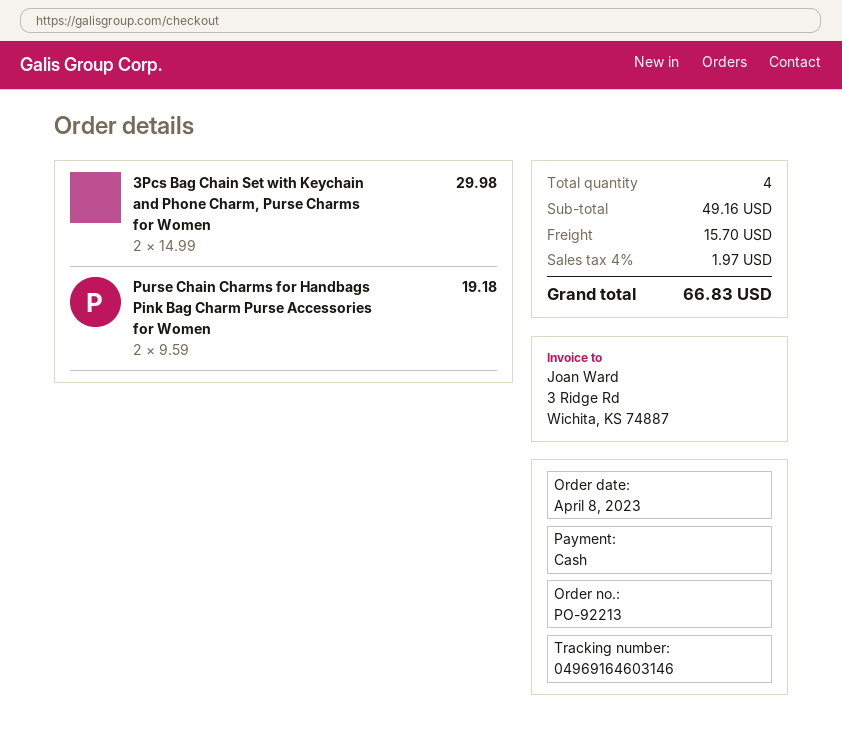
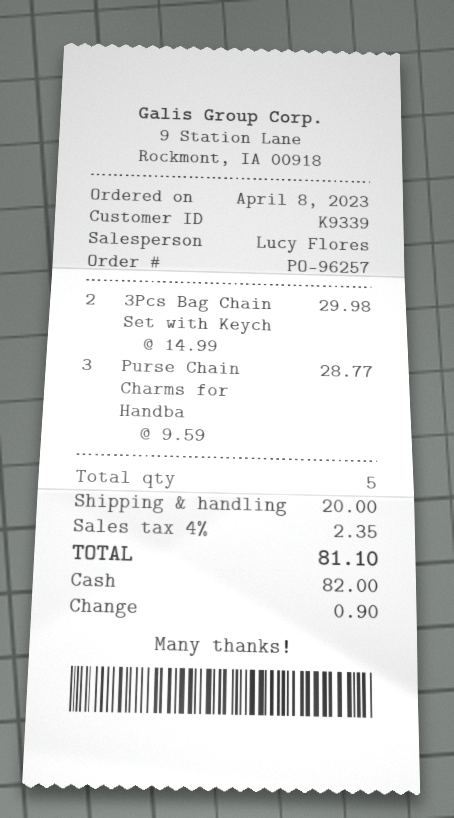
order number: PO-92213 -> PO-96257
Purse Chain Charms for Handbags Pink Bag Charm Purse Accessories for Women: 2 x 9.59 = 19.18 -> 3 x 9.59 = 28.77
total quantity: 4 -> 5
shipping: 15.70 -> 20.00
tax: 4% = 1.97 -> 4% = 2.35
total: 66.83 -> 81.10

